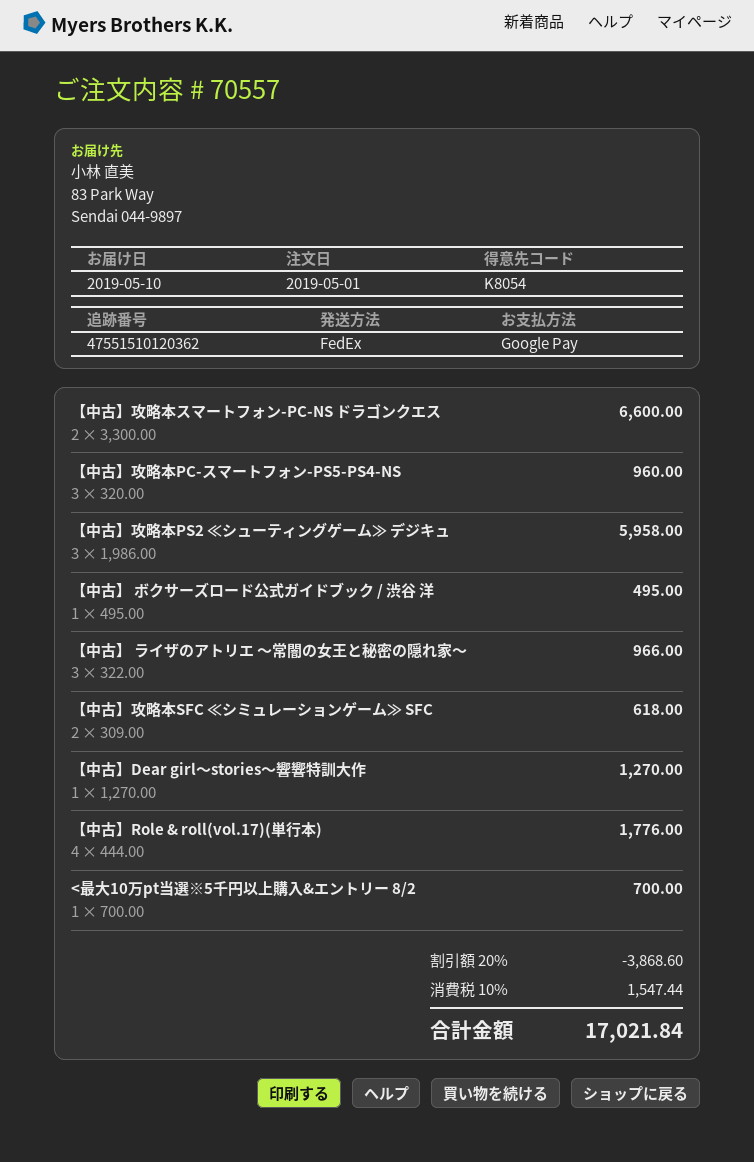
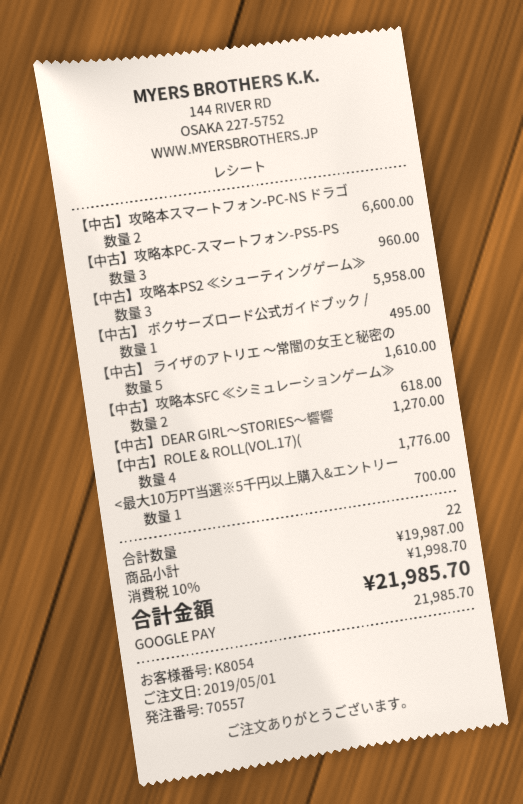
【中古】 ライザのアトリエ 〜常闇の女王と秘密の隠れ家〜: 3 for 966.00 -> 5 for 1610.00
discount: 20% = 3868.60 -> none
tax: 10% = 1547.44 -> 10% = 1998.70
total: 17021.84 -> 21985.70

